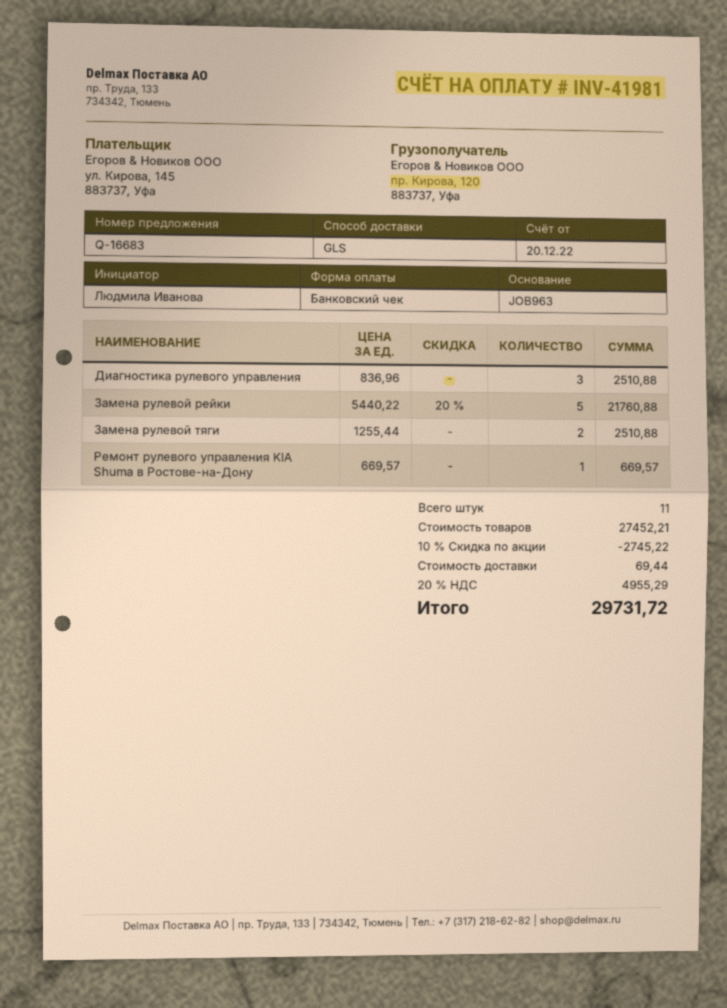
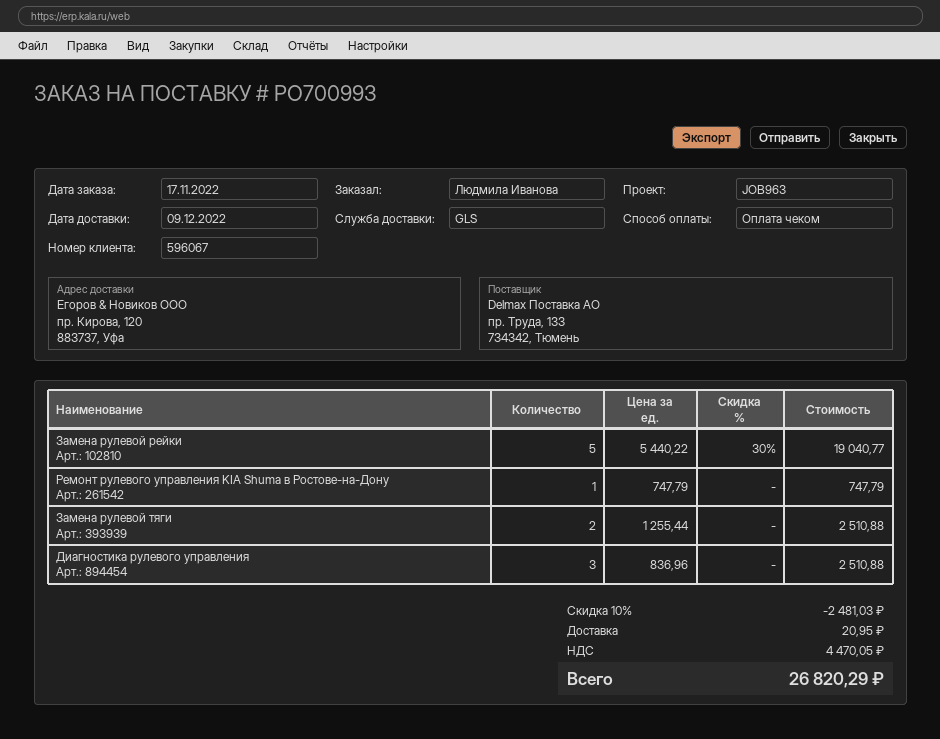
Замена рулевой рейки: 5 x 5440.22 - 20% = 21760.88 -> 5 x 5440.22 - 30% = 19040.77
Ремонт рулевого управления KIA Shuma в Ростове-на-Дону: 1 x 669.57 = 669.57 -> 1 x 747.79 = 747.79
discount: 10% = 2745.22 -> 10% = 2481.03
shipping: 69.44 -> 20.95
tax: 4955.29 -> 4470.05
total: 29731.72 -> 26820.29

